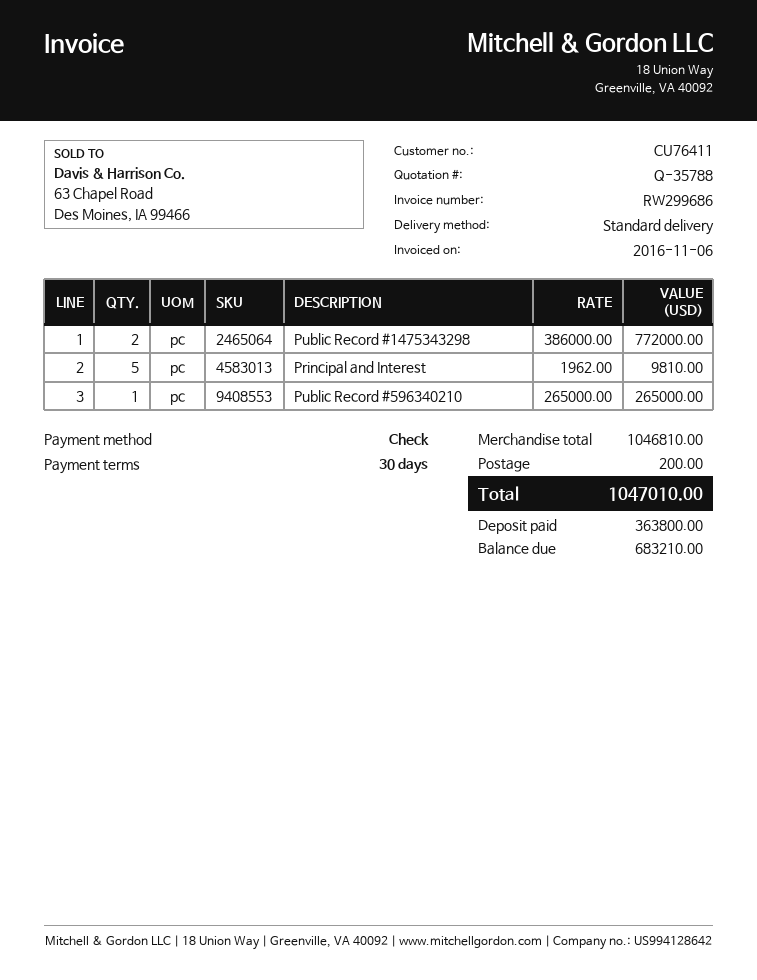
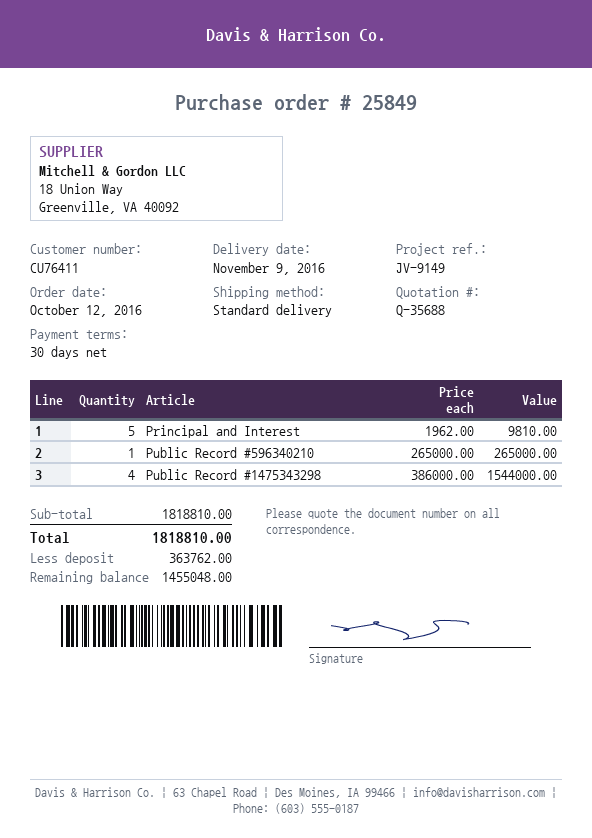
quote number: Q-35788 -> Q-35688
Public Record #1475343298: 2 x 386000.00 = 772000.00 -> 4 x 386000.00 = 1544000.00
subtotal: 1046810.00 -> 1818810.00
shipping: 200.00 -> none
total: 1047010.00 -> 1818810.00
deposit: 363800.00 -> 363762.00
balance: 683210.00 -> 1455048.00

